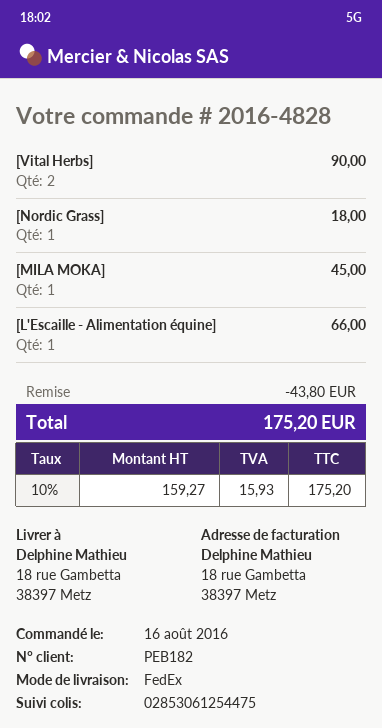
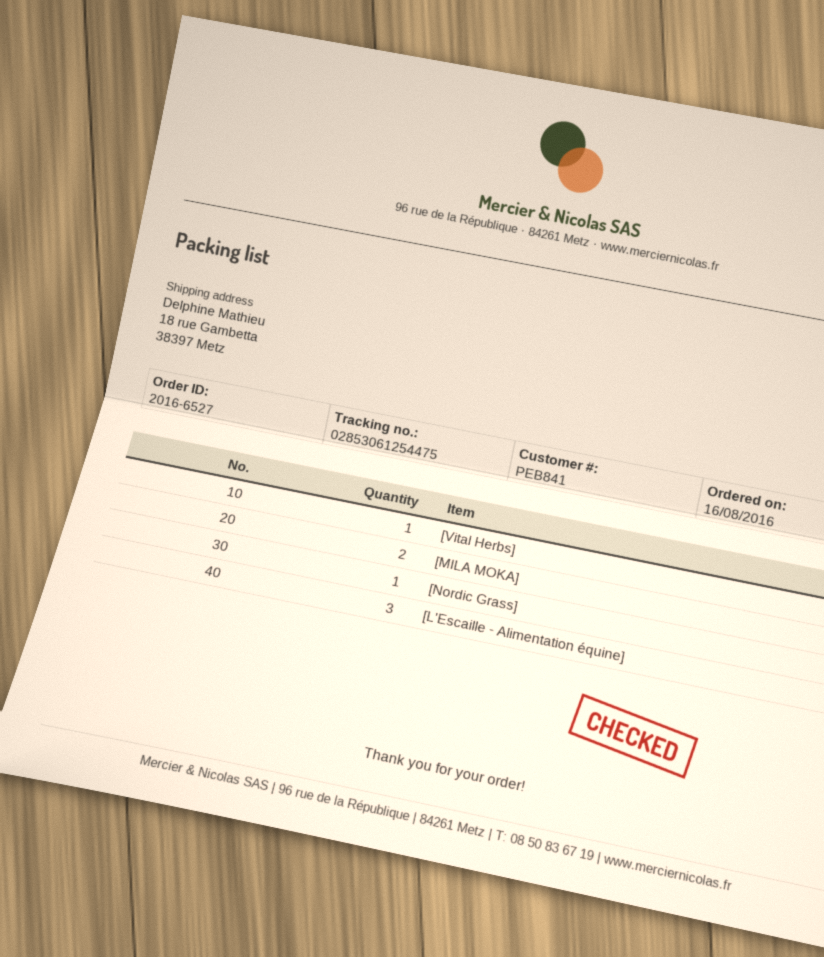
order number: 2016-4828 -> 2016-6527
customer number: PEB182 -> PEB841
[Vital Herbs]: 2 -> 1
[MILA MOKA]: 1 -> 2
[L'Escaille - Alimentation équine]: 1 -> 3

